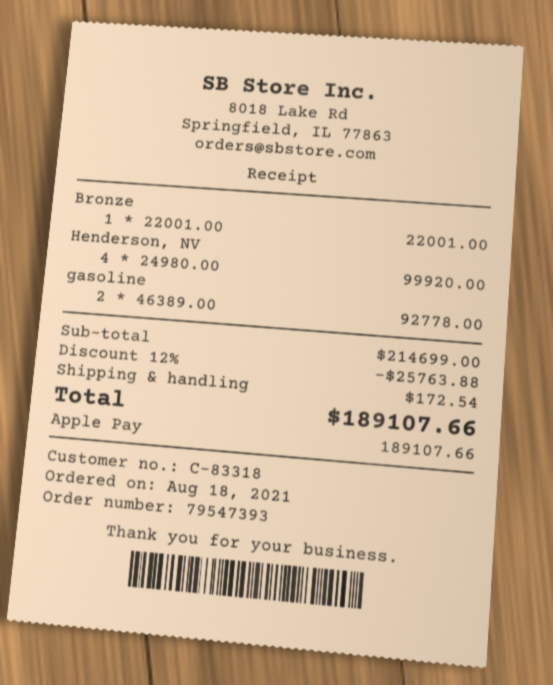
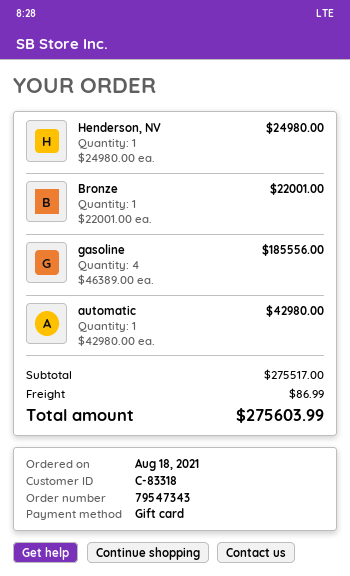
order number: 79547393 -> 79547343
payment method: Apple Pay -> gift card
Henderson, NV: 4 x 24980.00 = 99920.00 -> 1 x 24980.00 = 24980.00
gasoline: 2 x 46389.00 = 92778.00 -> 4 x 46389.00 = 185556.00
automatic: none -> 1 x 42980.00 = 42980.00
subtotal: 214699.00 -> 275517.00
discount: 12% = 25763.88 -> none
shipping: 172.54 -> 86.99
total: 189107.66 -> 275603.99

